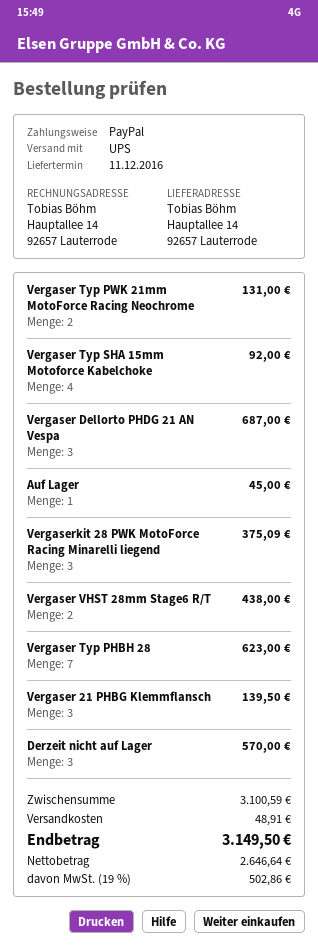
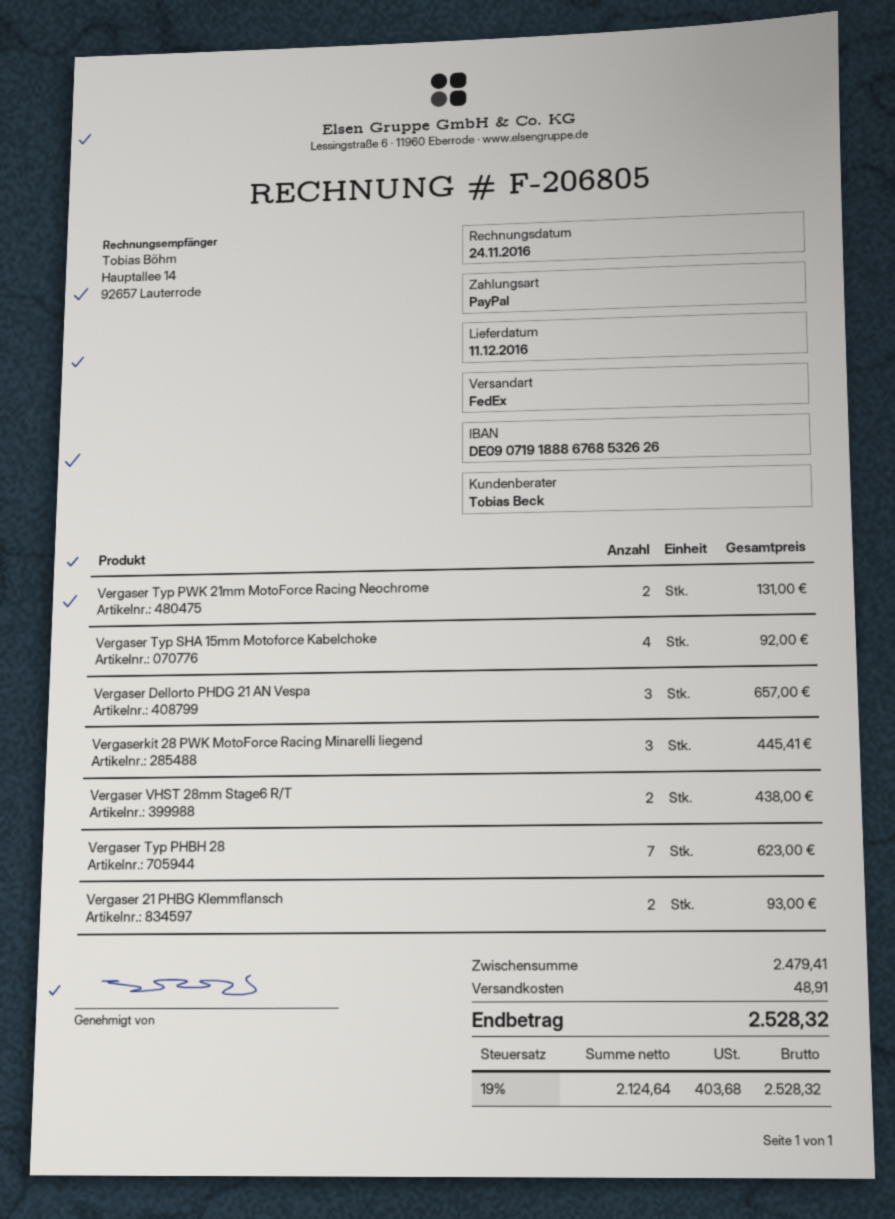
shipping method: UPS -> FedEx
Vergaser Dellorto PHDG 21 AN Vespa: 3 for 687.00 -> 3 for 657.00
Auf Lager: 1 for 45.00 -> none
Vergaserkit 28 PWK MotoForce Racing Minarelli liegend: 3 for 375.09 -> 3 for 445.41
Vergaser 21 PHBG Klemmflansch: 3 for 139.50 -> 2 for 93.00
Derzeit nicht auf Lager: 3 for 570.00 -> none
subtotal: 3100.59 -> 2479.41
net: 2646.64 -> 2124.64
tax: 19% = 502.86 -> 19% = 403.68
total: 3149.50 -> 2528.32

